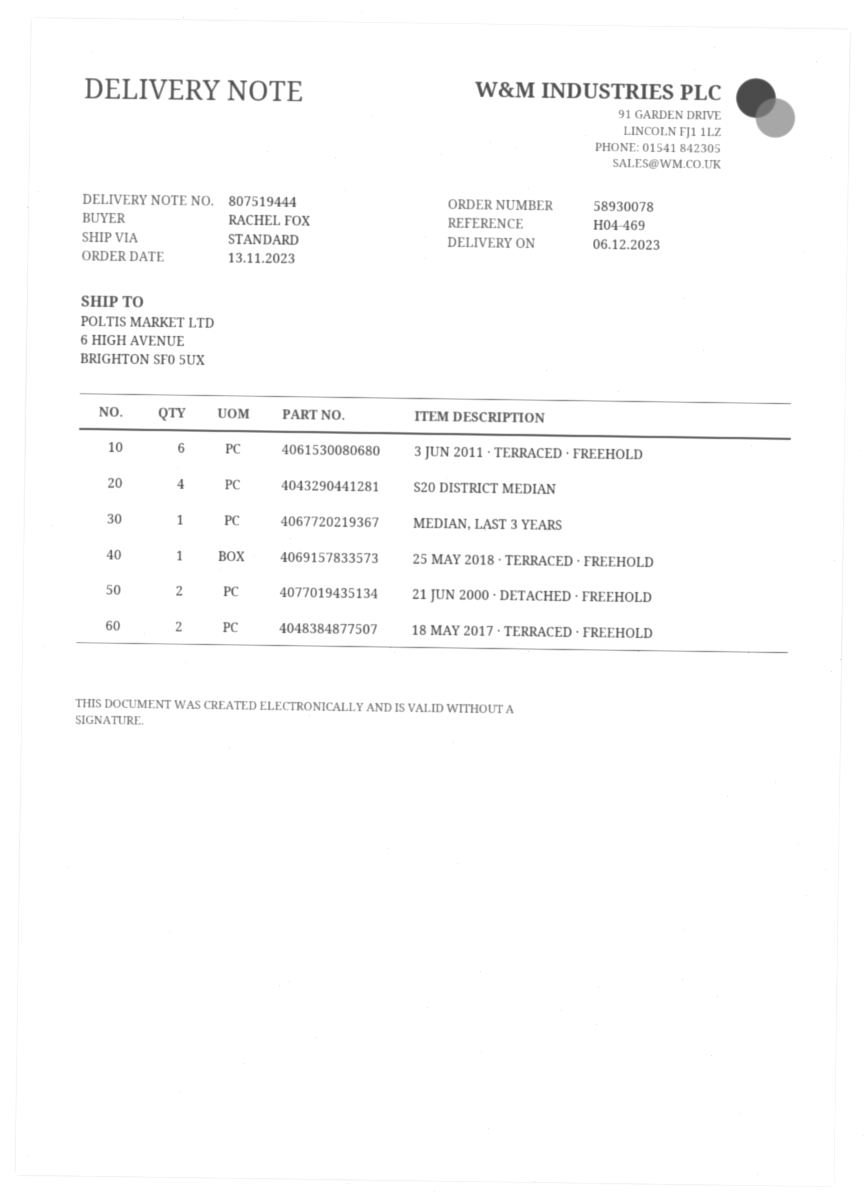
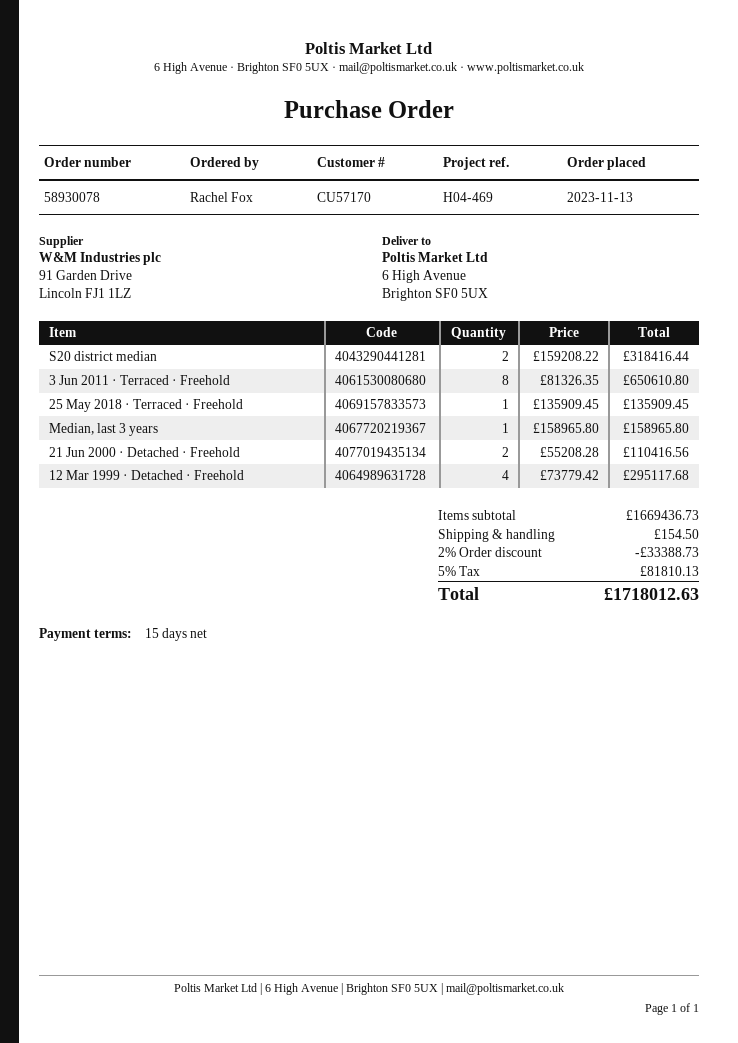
3 JUN 2011 · TERRACED · FREEHOLD: 6 -> 8
S20 DISTRICT MEDIAN: 4 -> 2
18 MAY 2017 · TERRACED · FREEHOLD: 2 -> none
12 Mar 1999 · Detached · Freehold: none -> 4

